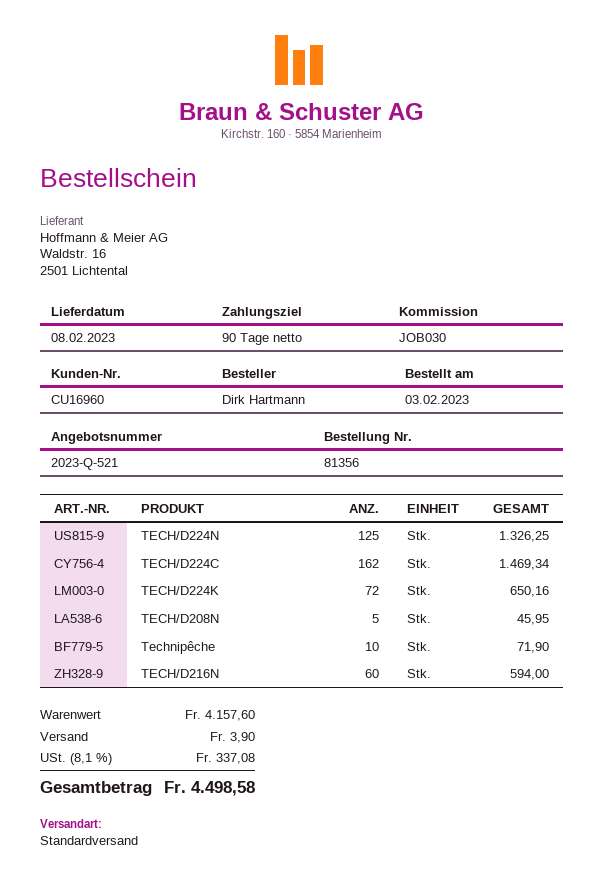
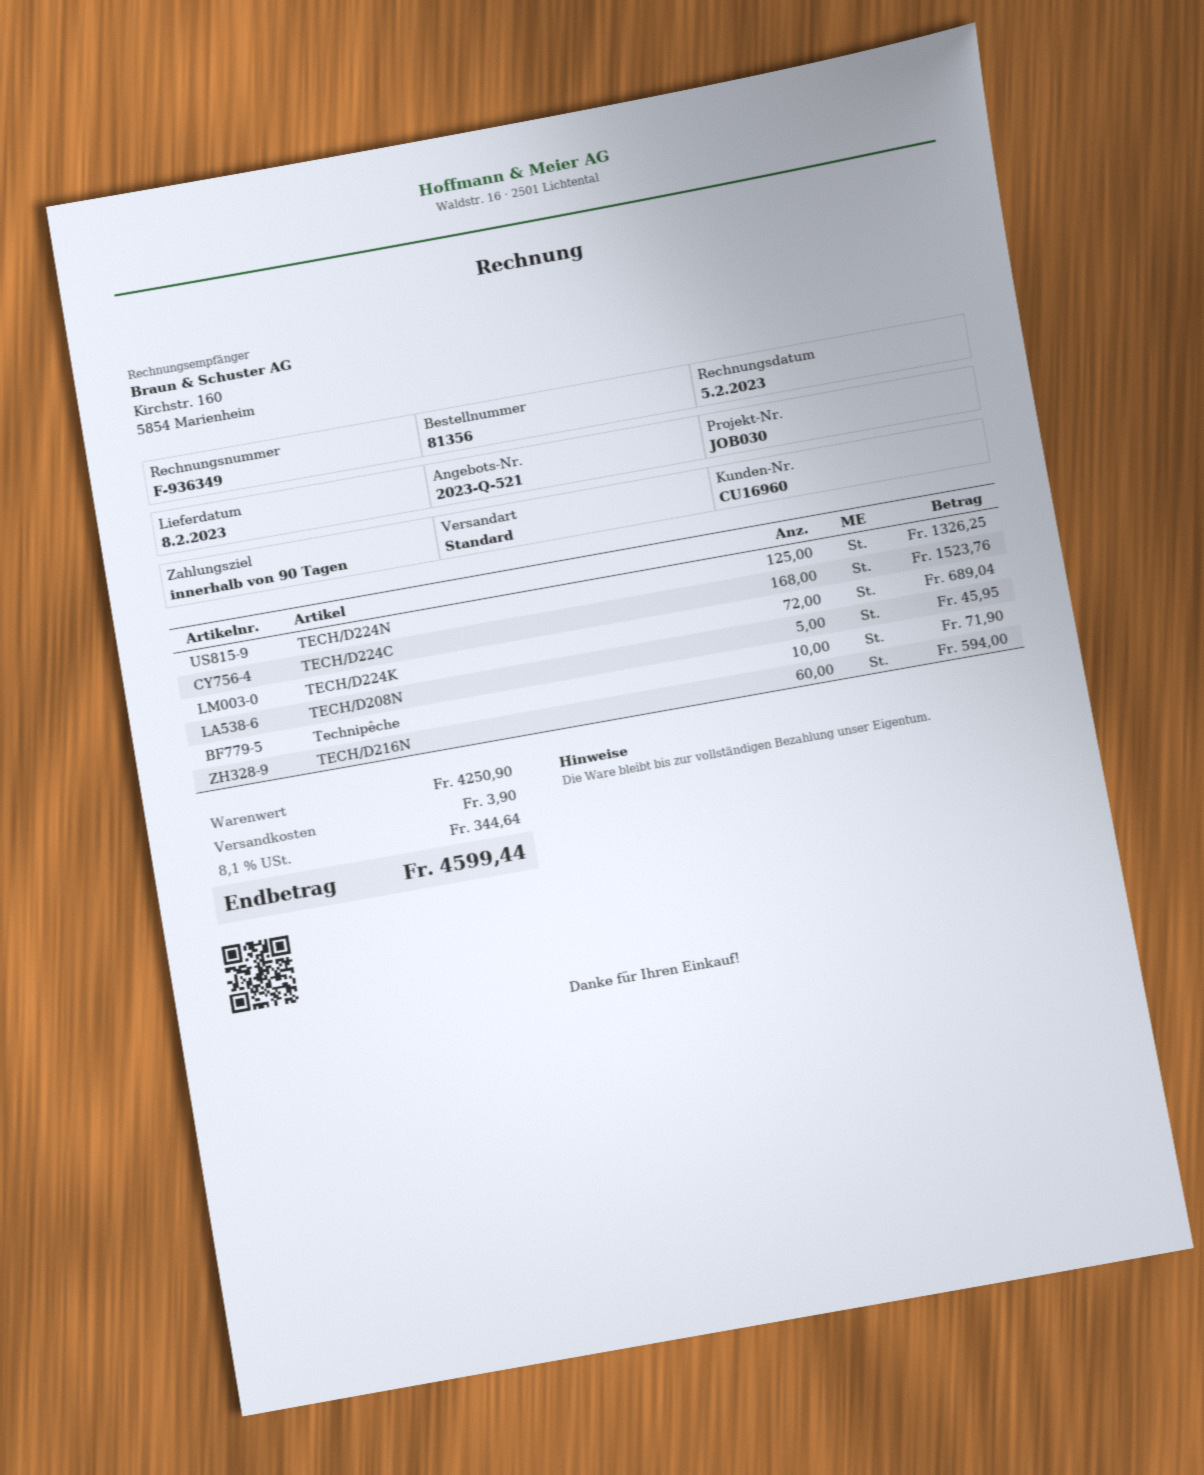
TECH/D224C: 162 for 1469.34 -> 168 for 1523.76
TECH/D224K: 72 for 650.16 -> 72 for 689.04
subtotal: 4157.60 -> 4250.90
tax: 8.1% = 337.08 -> 8.1% = 344.64
total: 4498.58 -> 4599.44

